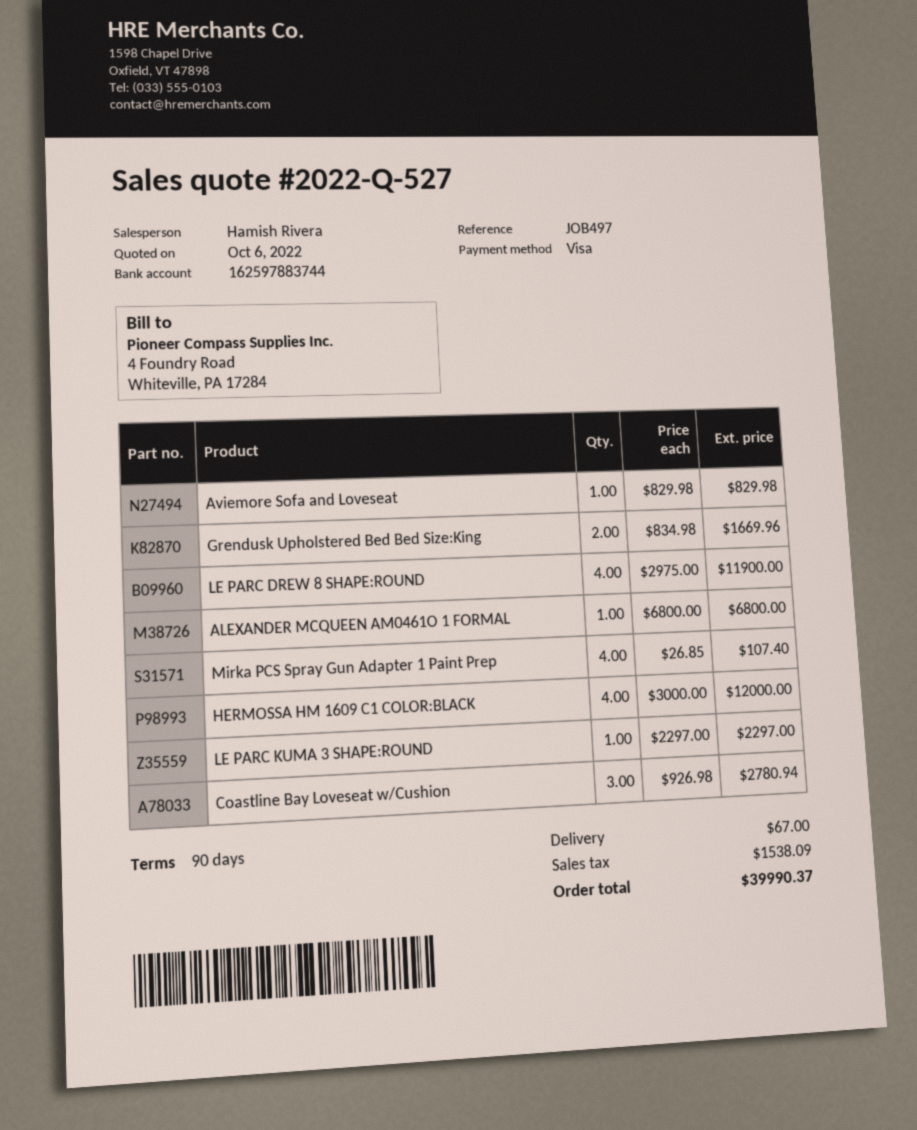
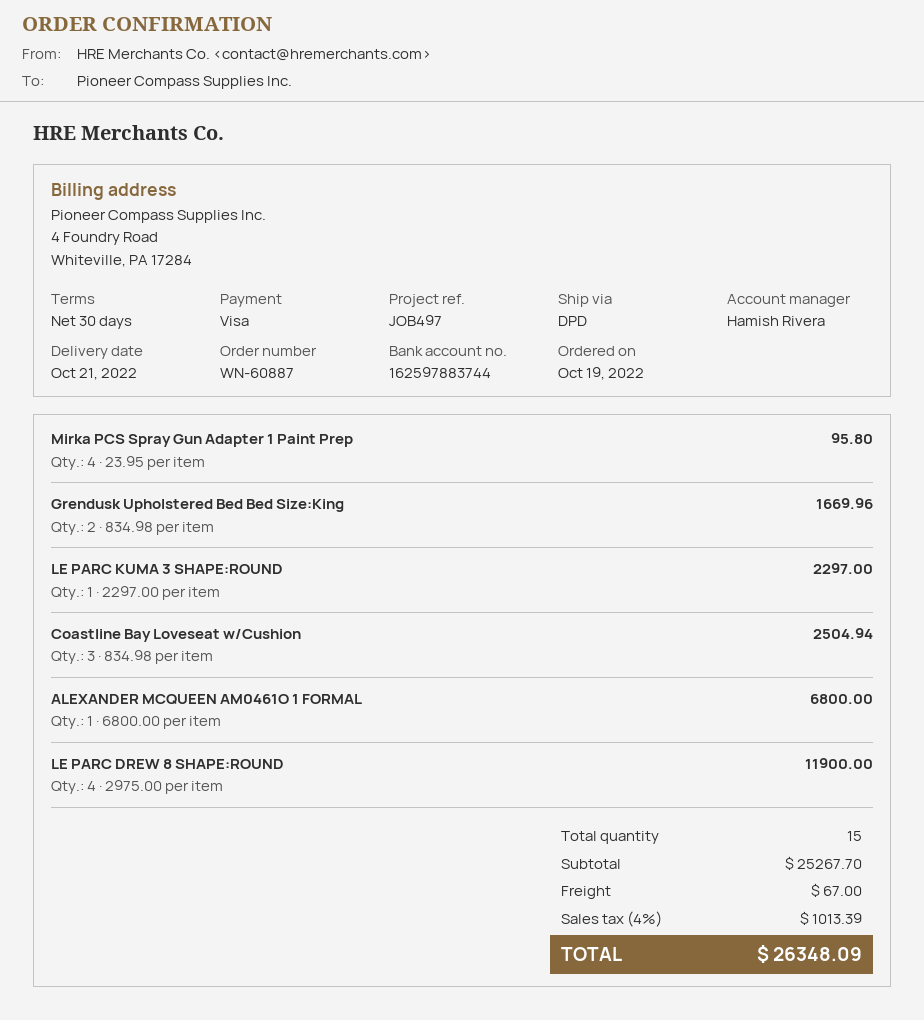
payment terms: 90 days -> 30 days
Aviemore Sofa and Loveseat: 1 x 829.98 = 829.98 -> none
Mirka PCS Spray Gun Adapter 1 Paint Prep: 4 x 26.85 = 107.40 -> 4 x 23.95 = 95.80
HERMOSSA HM 1609 C1 COLOR:BLACK: 4 x 3000.00 = 12000.00 -> none
Coastline Bay Loveseat w/Cushion: 3 x 926.98 = 2780.94 -> 3 x 834.98 = 2504.94
tax: 1538.09 -> 1013.39
total: 39990.37 -> 26348.09

